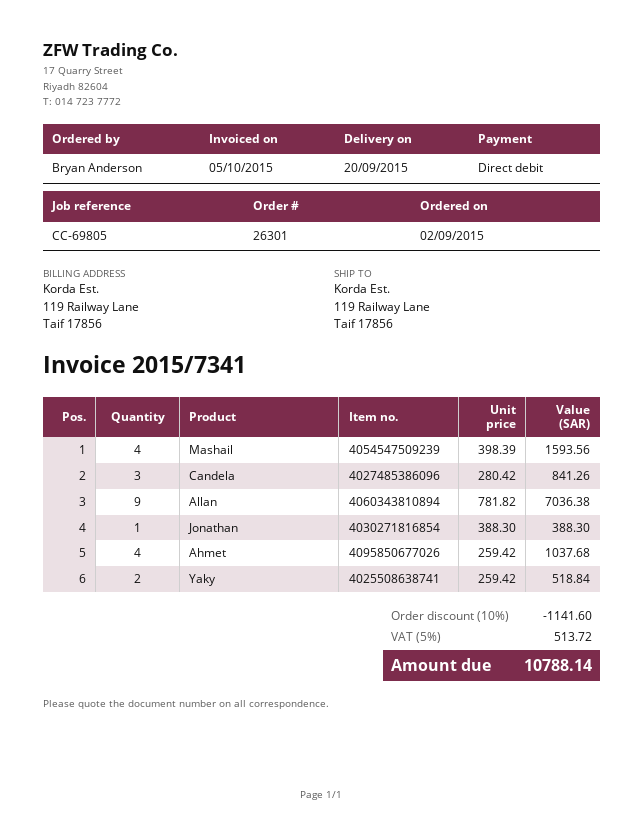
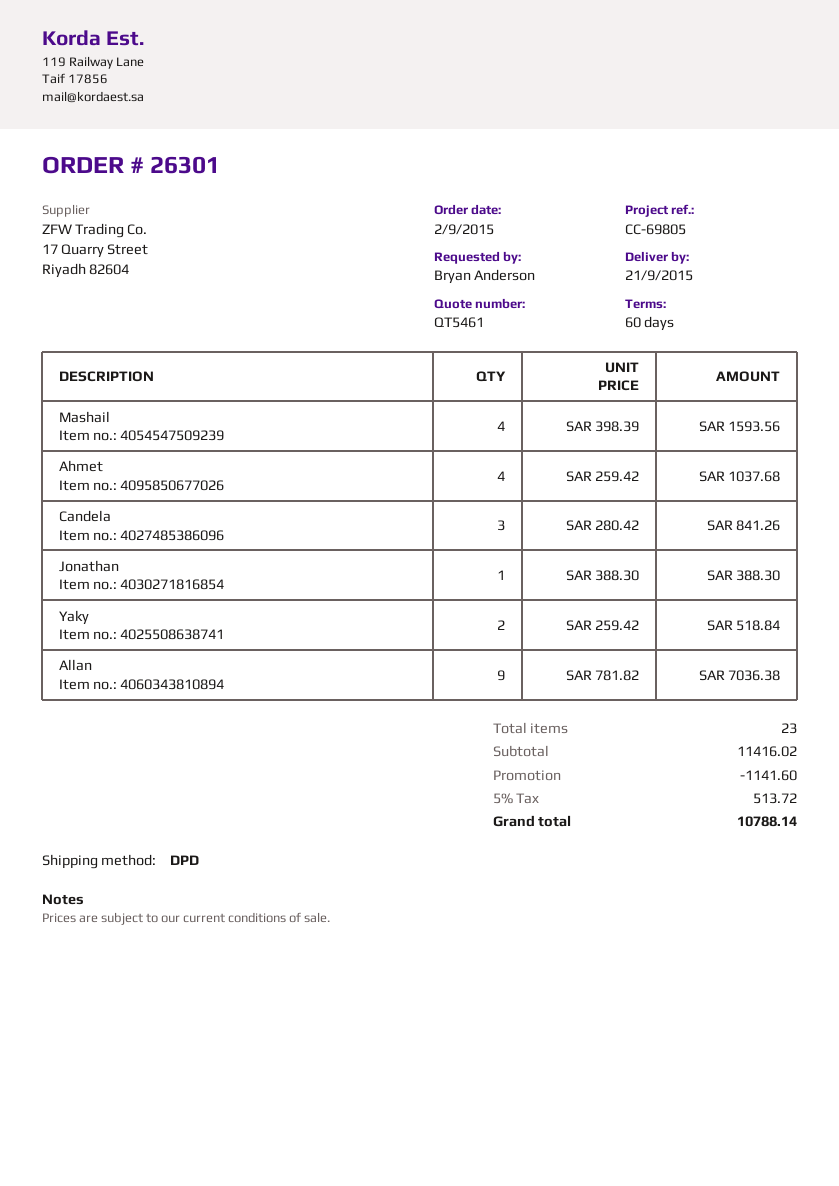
delivery date: 2015-09-20 -> 2015-09-21

